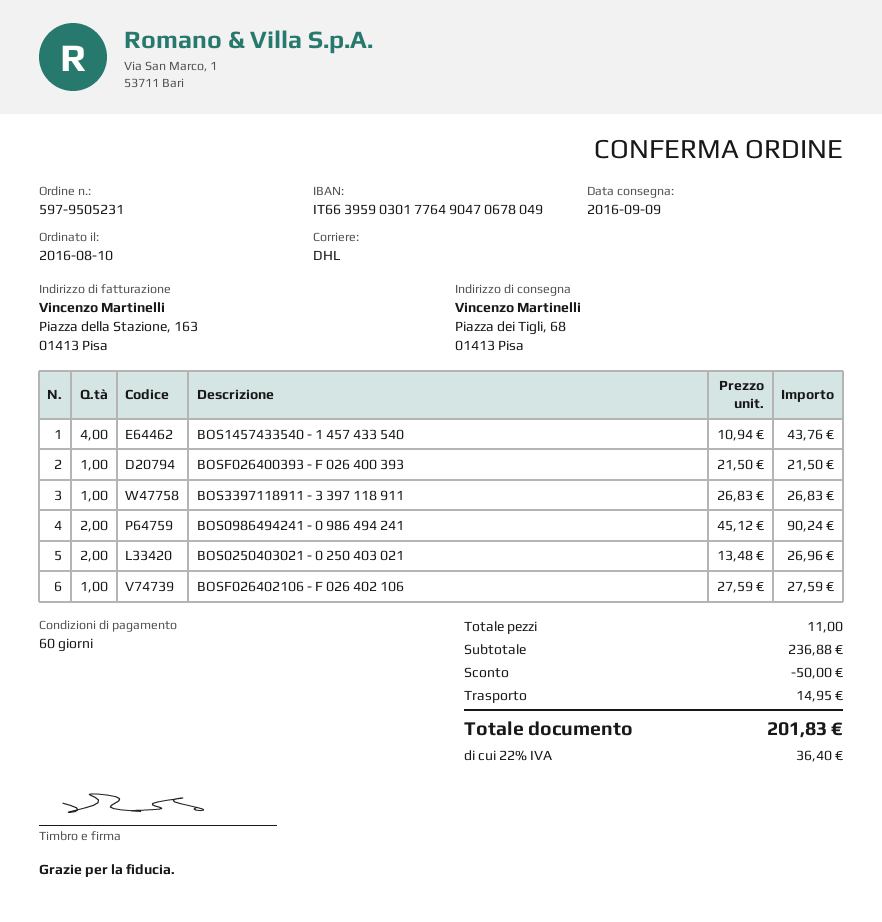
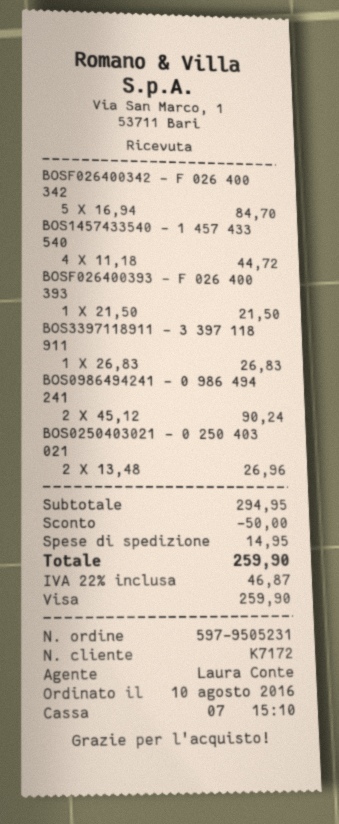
BOS1457433540 - 1 457 433 540: 4 x 10.94 = 43.76 -> 4 x 11.18 = 44.72
BOSF026402106 - F 026 402 106: 1 x 27.59 = 27.59 -> none
BOSF026400342 - F 026 400 342: none -> 5 x 16.94 = 84.70
subtotal: 236.88 -> 294.95
tax: 22% = 36.40 -> 22% = 46.87
total: 201.83 -> 259.90

